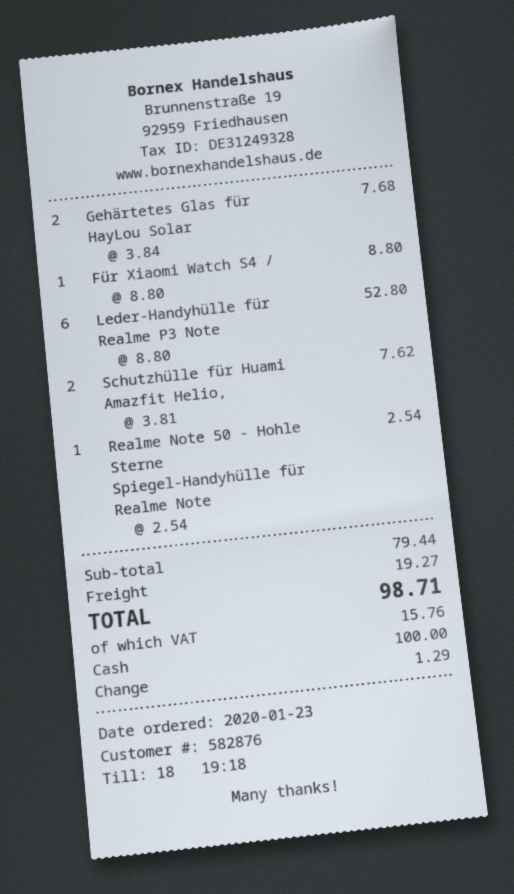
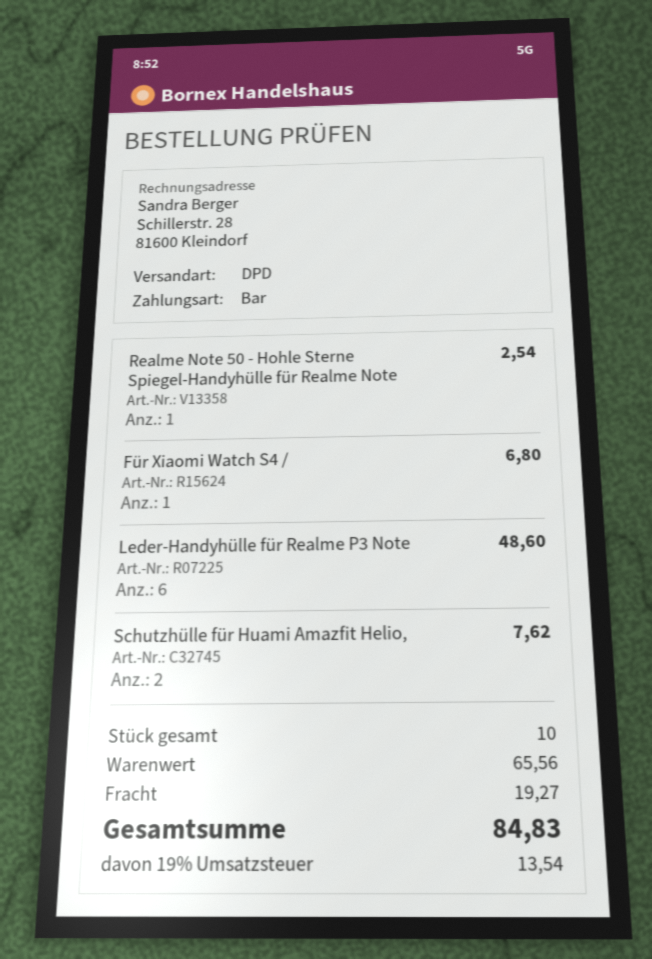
Gehärtetes Glas für HayLou Solar: 2 for 7.68 -> none
Für Xiaomi Watch S4 /: 1 for 8.80 -> 1 for 6.80
Leder-Handyhülle für Realme P3 Note: 6 for 52.80 -> 6 for 48.60
subtotal: 79.44 -> 65.56
tax: 15.76 -> 13.54
total: 98.71 -> 84.83

